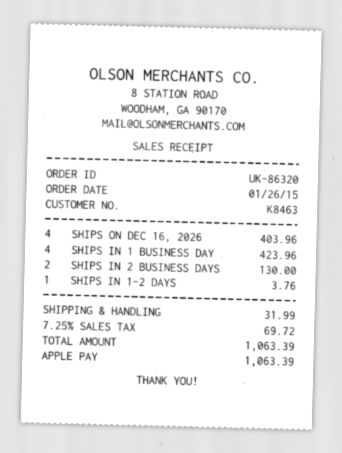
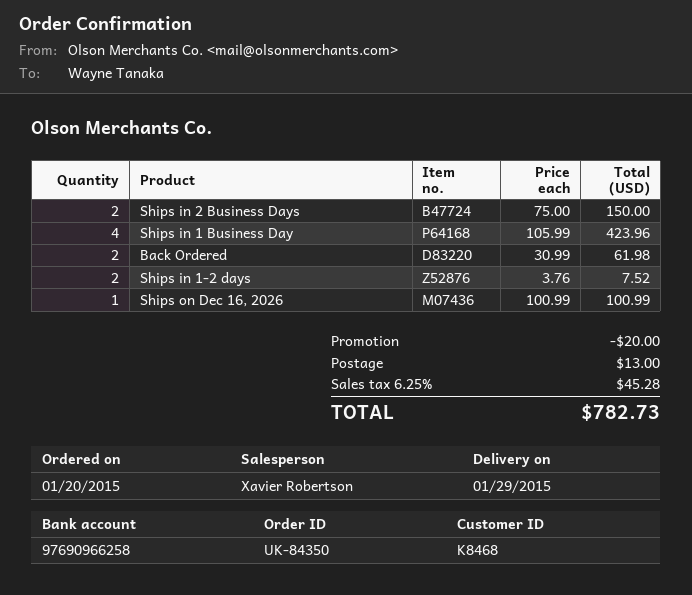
order number: UK-86320 -> UK-84350
order date: 2015-01-26 -> 2015-01-20
customer number: K8463 -> K8468
SHIPS ON DEC 16, 2026: 4 for 403.96 -> 1 for 100.99
SHIPS IN 2 BUSINESS DAYS: 2 for 130.00 -> 2 for 150.00
SHIPS IN 1-2 DAYS: 1 for 3.76 -> 2 for 7.52
Back Ordered: none -> 2 for 61.98
discount: none -> 20.00
shipping: 31.99 -> 13.00
tax: 7.25% = 69.72 -> 6.25% = 45.28
total: 1063.39 -> 782.73

